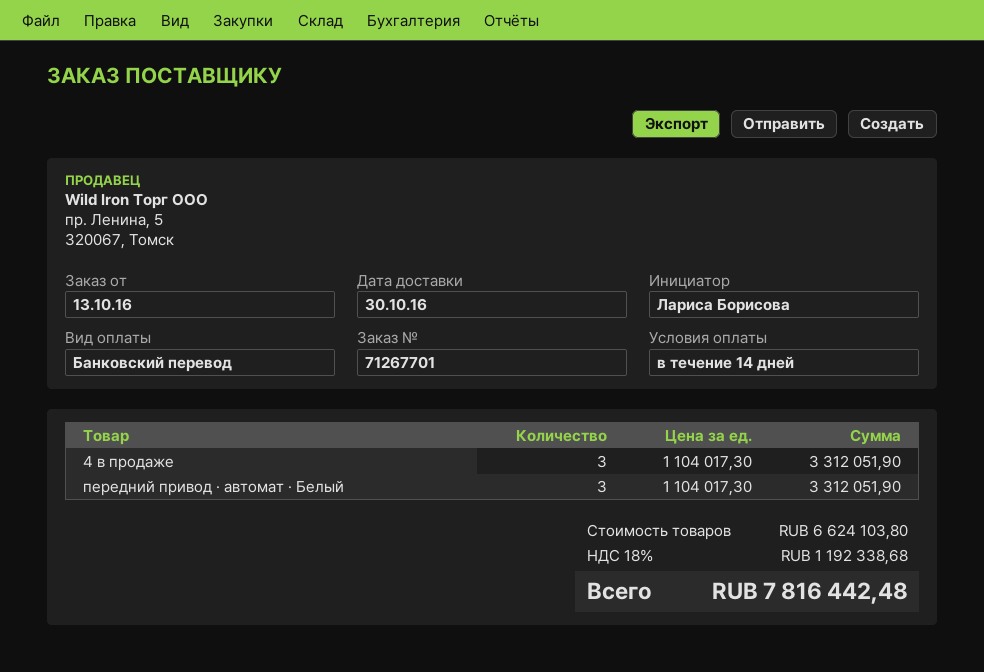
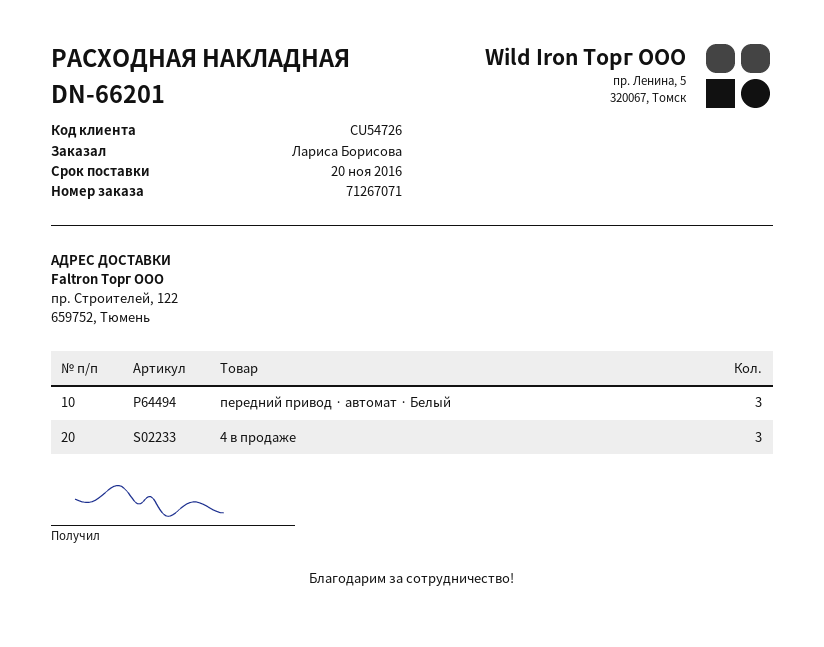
order number: 71267701 -> 71267071
delivery date: 2016-10-30 -> 2016-11-20

